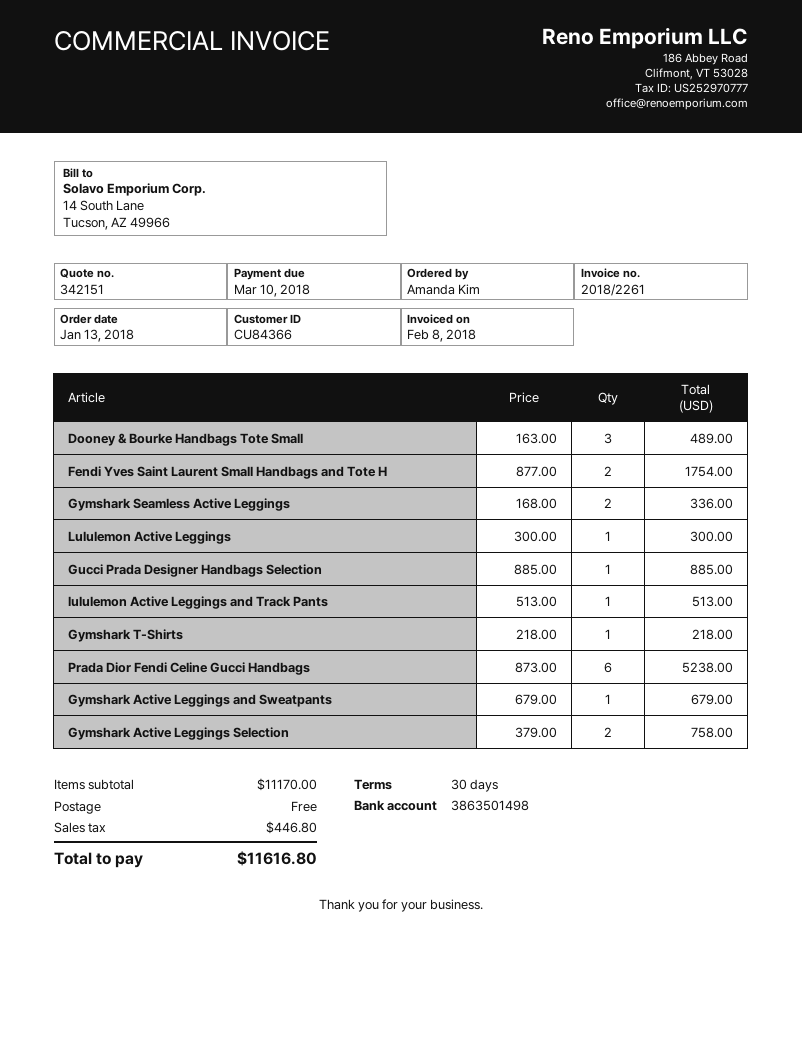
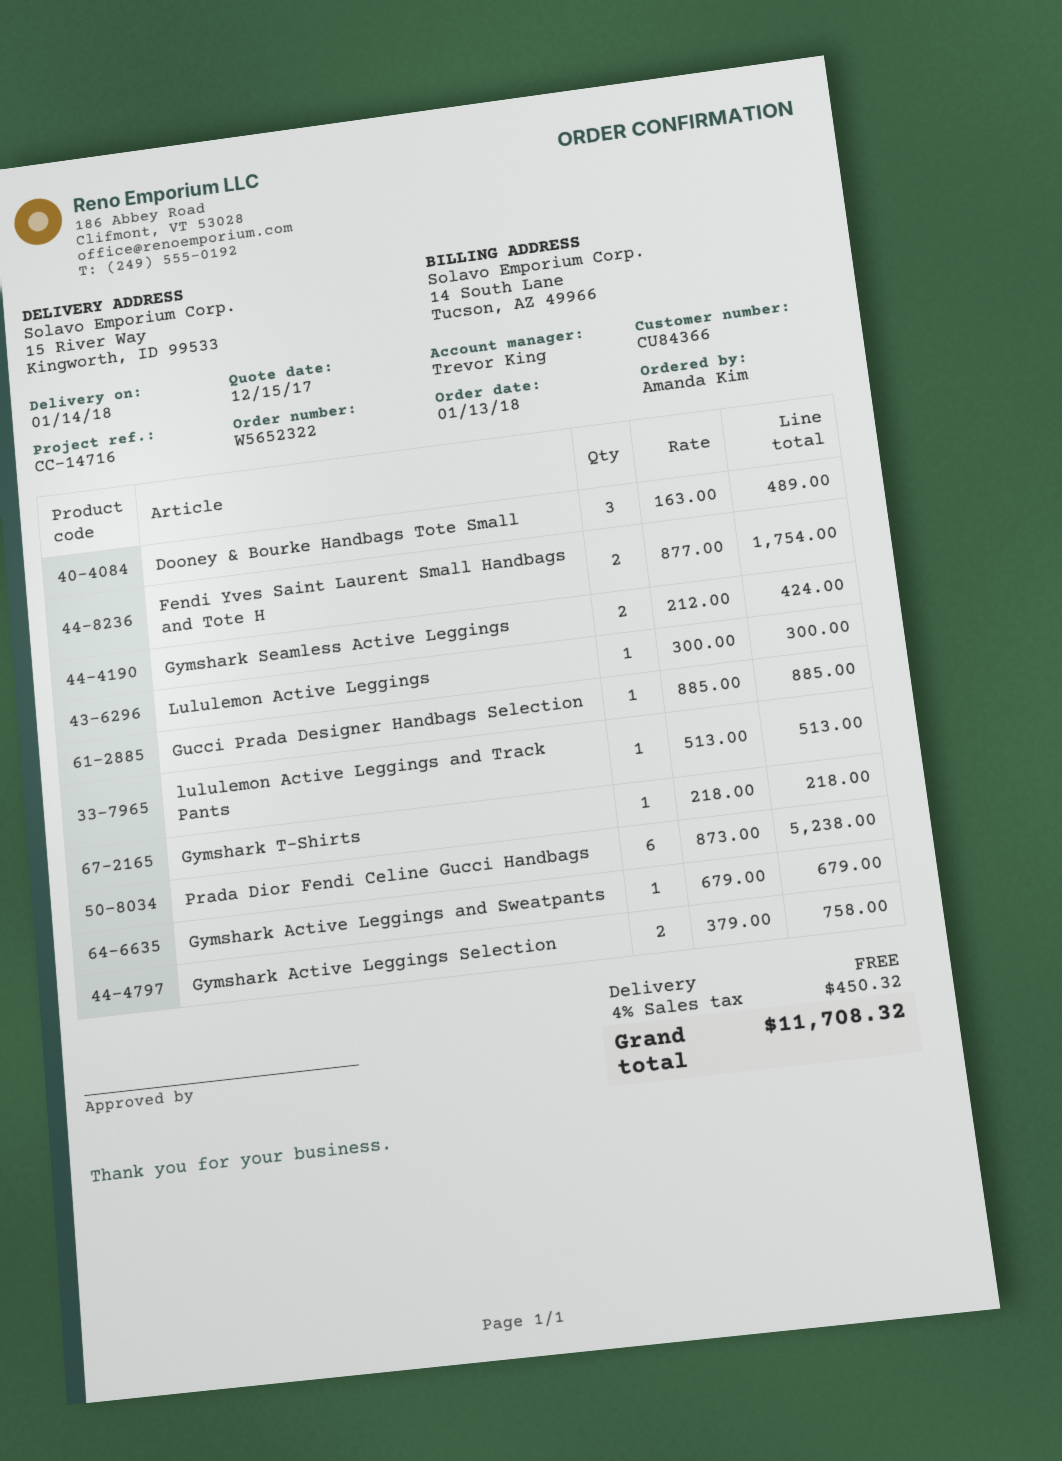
Gymshark Seamless Active Leggings: 2 x 168.00 = 336.00 -> 2 x 212.00 = 424.00
tax: 446.80 -> 450.32
total: 11616.80 -> 11708.32

